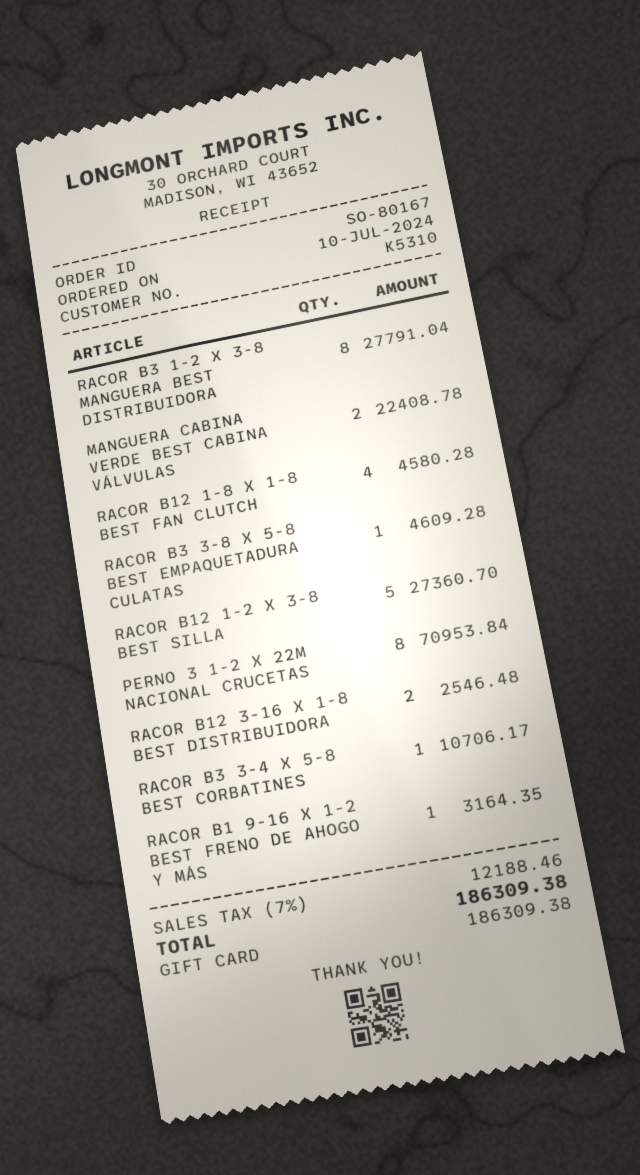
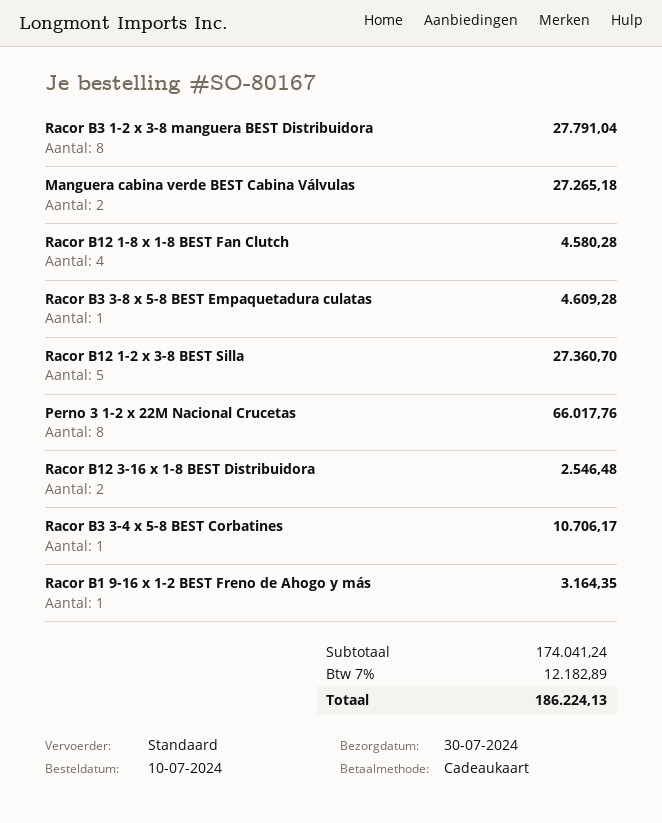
MANGUERA CABINA VERDE BEST CABINA VÁLVULAS: 2 for 22408.78 -> 2 for 27265.18
PERNO 3 1-2 X 22M NACIONAL CRUCETAS: 8 for 70953.84 -> 8 for 66017.76
tax: 7% = 12188.46 -> 7% = 12182.89
total: 186309.38 -> 186224.13

